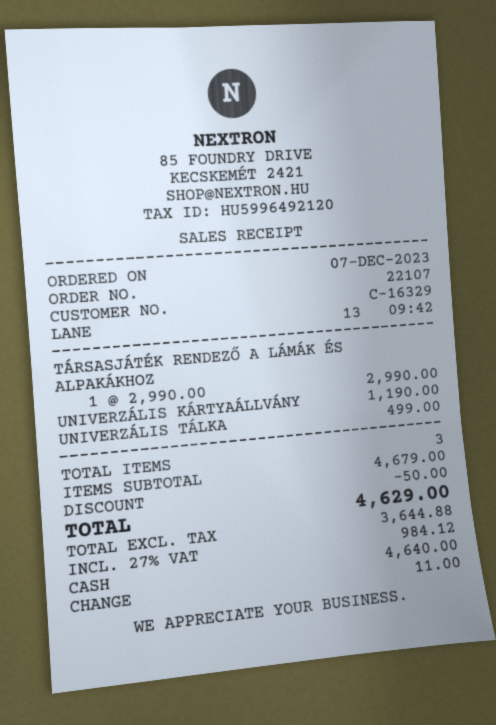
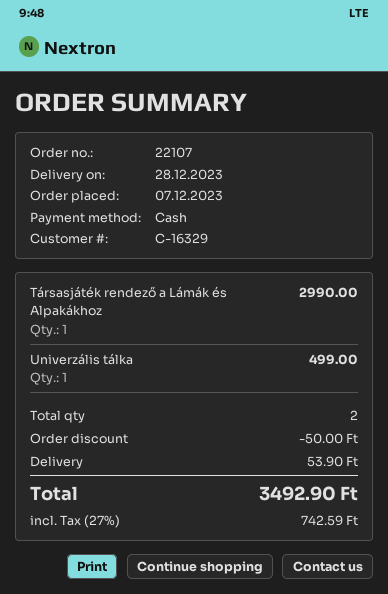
UNIVERZÁLIS KÁRTYAÁLLVÁNY: 1 for 1190.00 -> none
total quantity: 3 -> 2
shipping: none -> 53.90
tax: 27% = 984.12 -> 27% = 742.59
total: 4629.00 -> 3492.90

